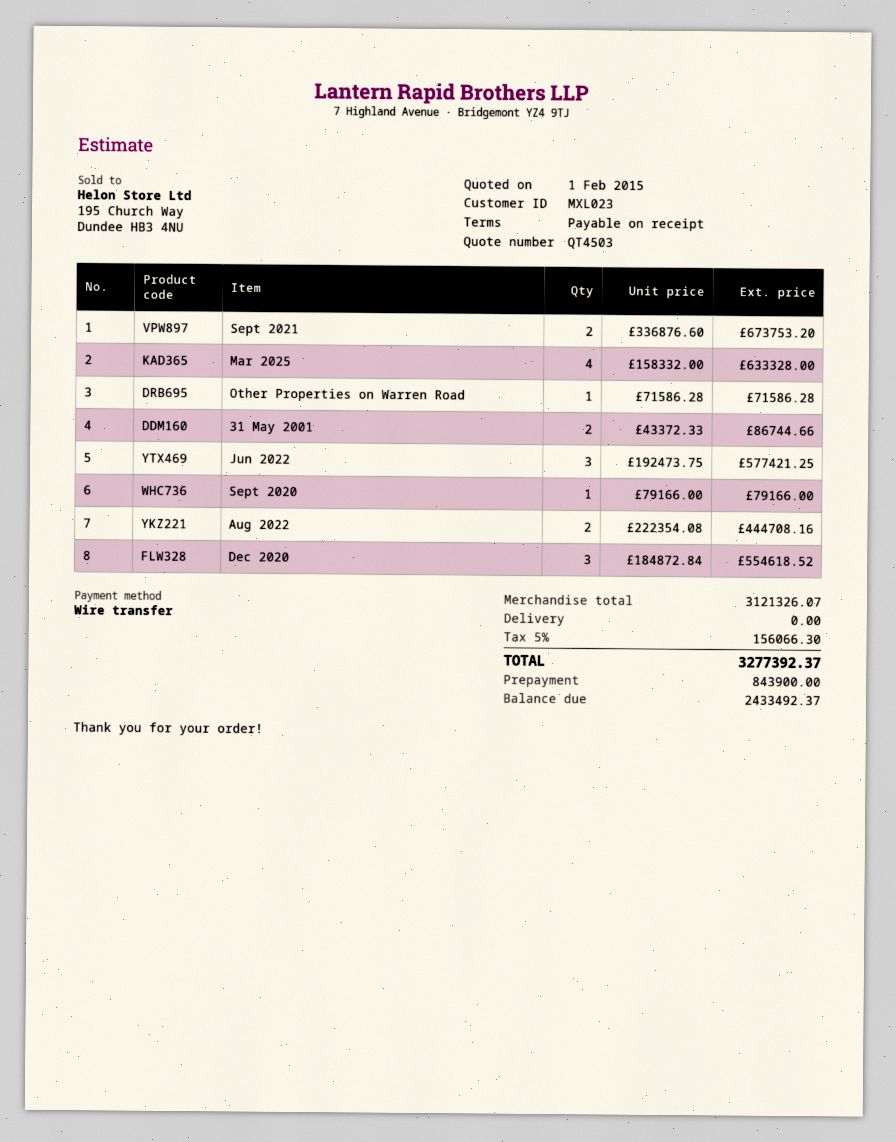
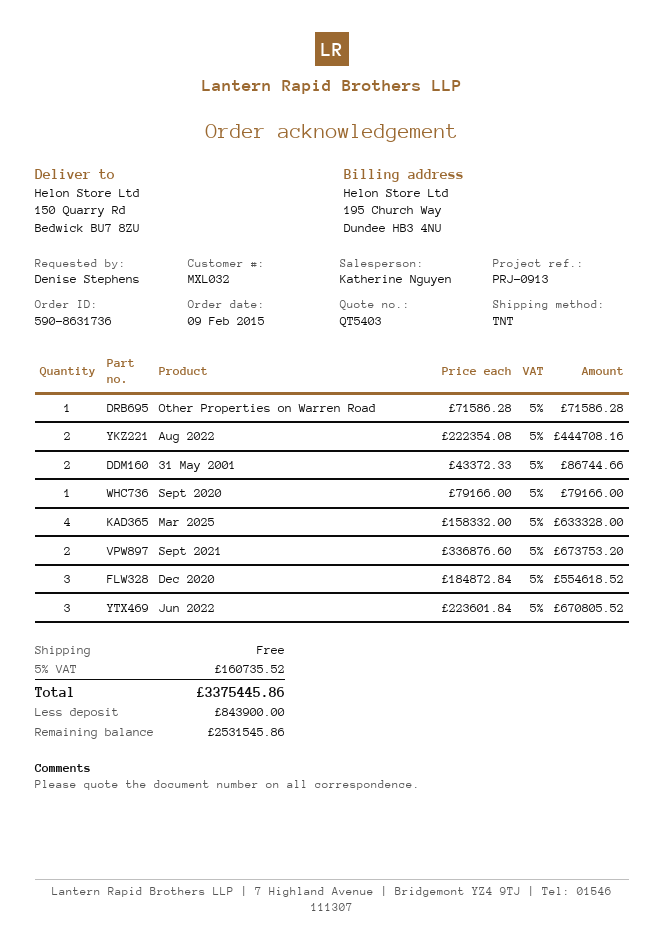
quote number: QT4503 -> QT5403
customer number: MXL023 -> MXL032
Jun 2022: 3 x 192473.75 = 577421.25 -> 3 x 223601.84 = 670805.52
tax: 5% = 156066.30 -> 5% = 160735.52
total: 3277392.37 -> 3375445.86
balance: 2433492.37 -> 2531545.86

